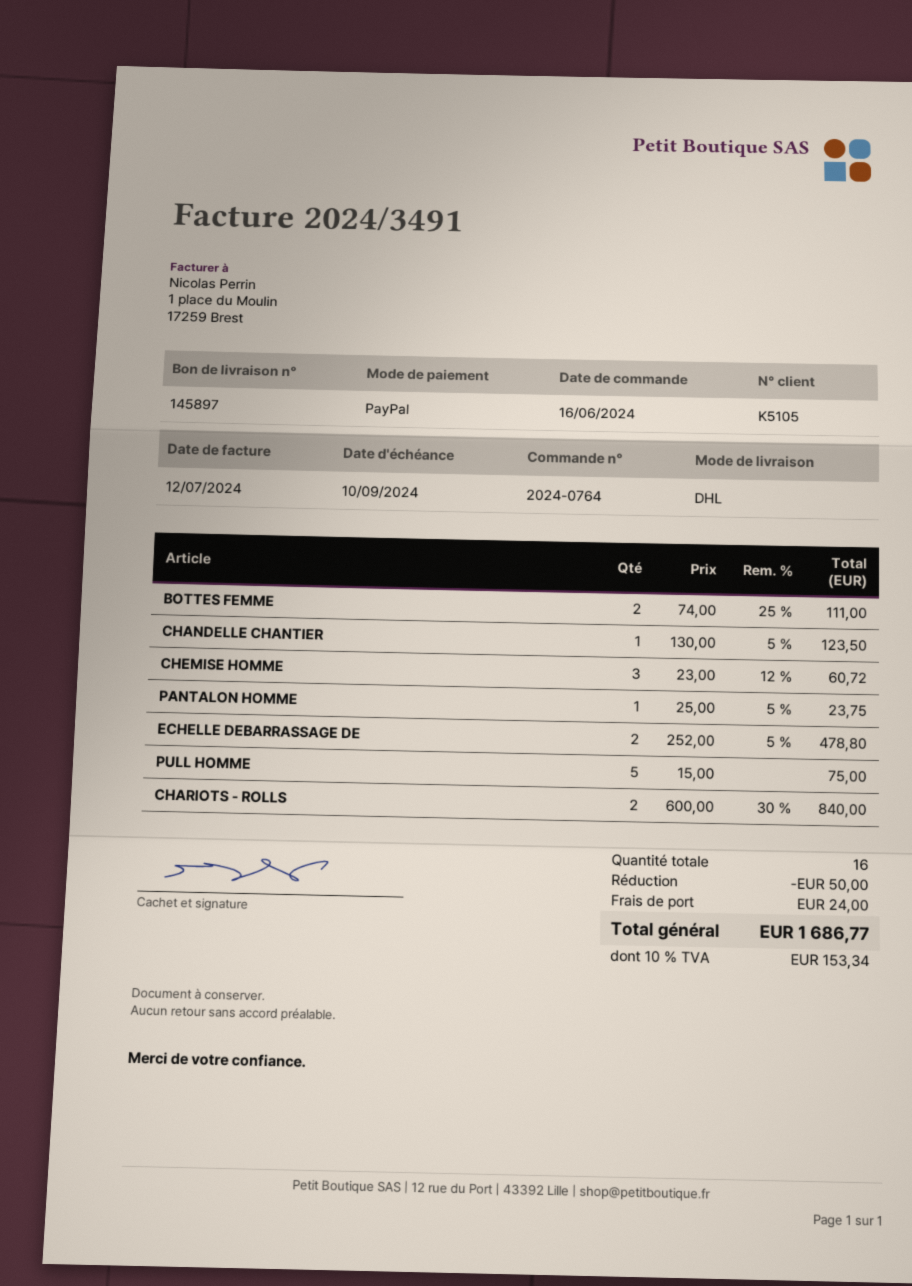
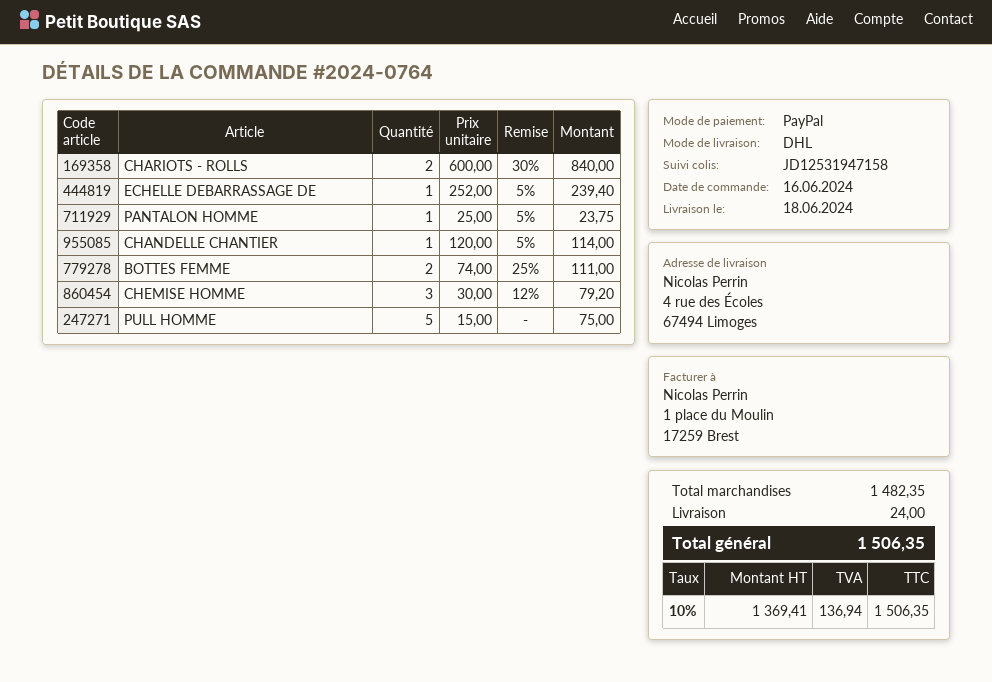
CHANDELLE CHANTIER: 1 x 130.00 - 5% = 123.50 -> 1 x 120.00 - 5% = 114.00
CHEMISE HOMME: 3 x 23.00 - 12% = 60.72 -> 3 x 30.00 - 12% = 79.20
ECHELLE DEBARRASSAGE DE: 2 x 252.00 - 5% = 478.80 -> 1 x 252.00 - 5% = 239.40
discount: 50.00 -> none
tax: 10% = 153.34 -> 10% = 136.94
total: 1686.77 -> 1506.35

